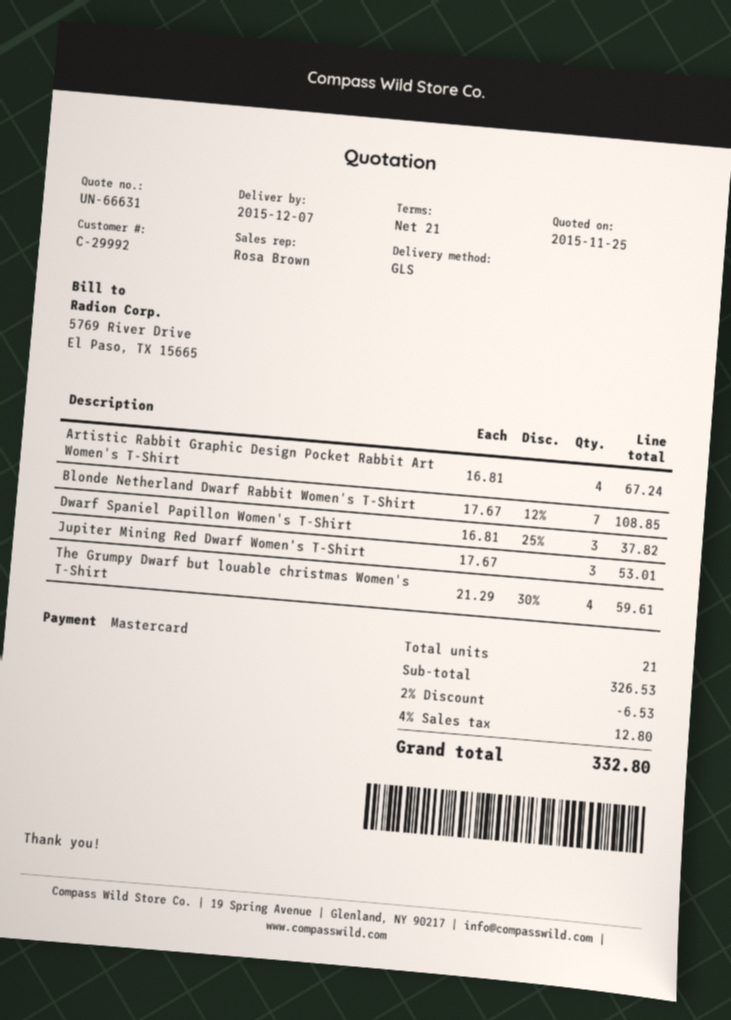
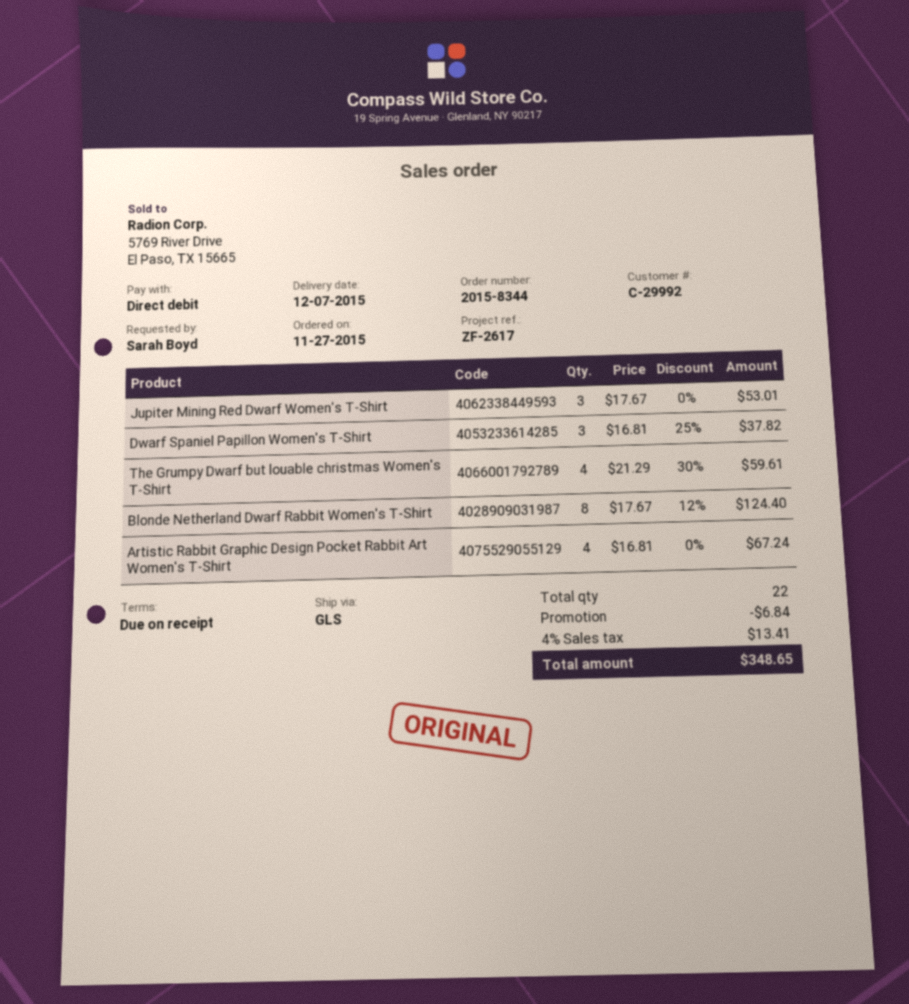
payment terms: 21 days -> on receipt
payment method: Mastercard -> direct debit
Blonde Netherland Dwarf Rabbit Women's T-Shirt: 7 x 17.67 - 12% = 108.85 -> 8 x 17.67 - 12% = 124.40
total quantity: 21 -> 22
discount: 6.53 -> 6.84
tax: 4% = 12.80 -> 4% = 13.41
total: 332.80 -> 348.65

